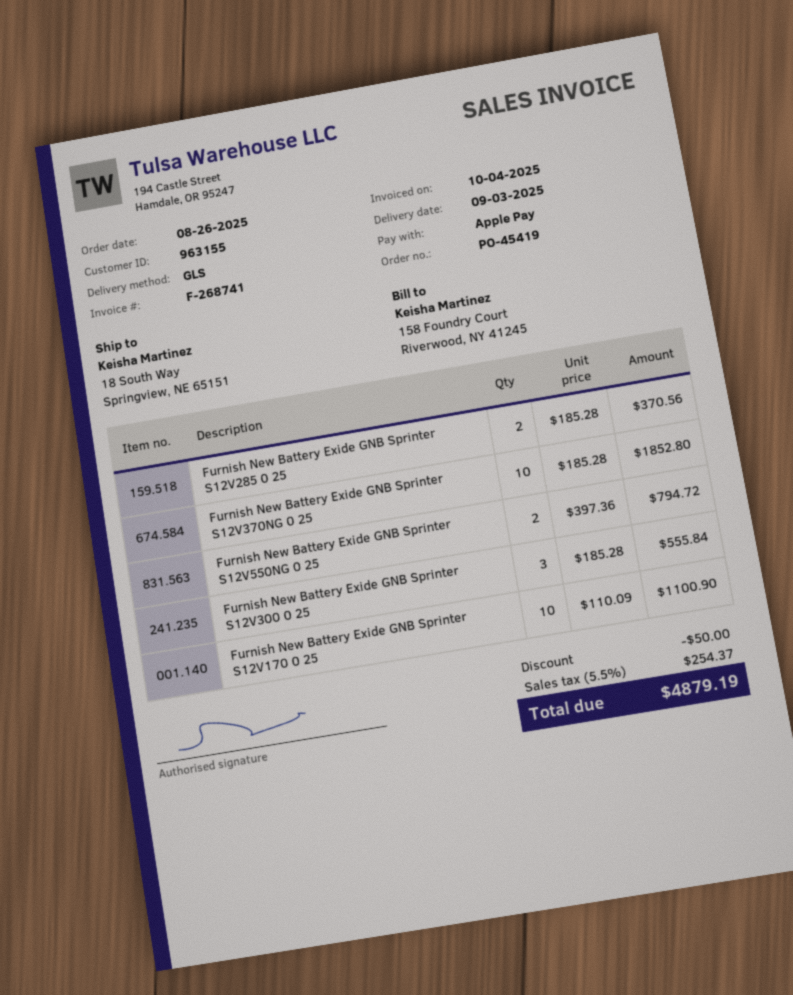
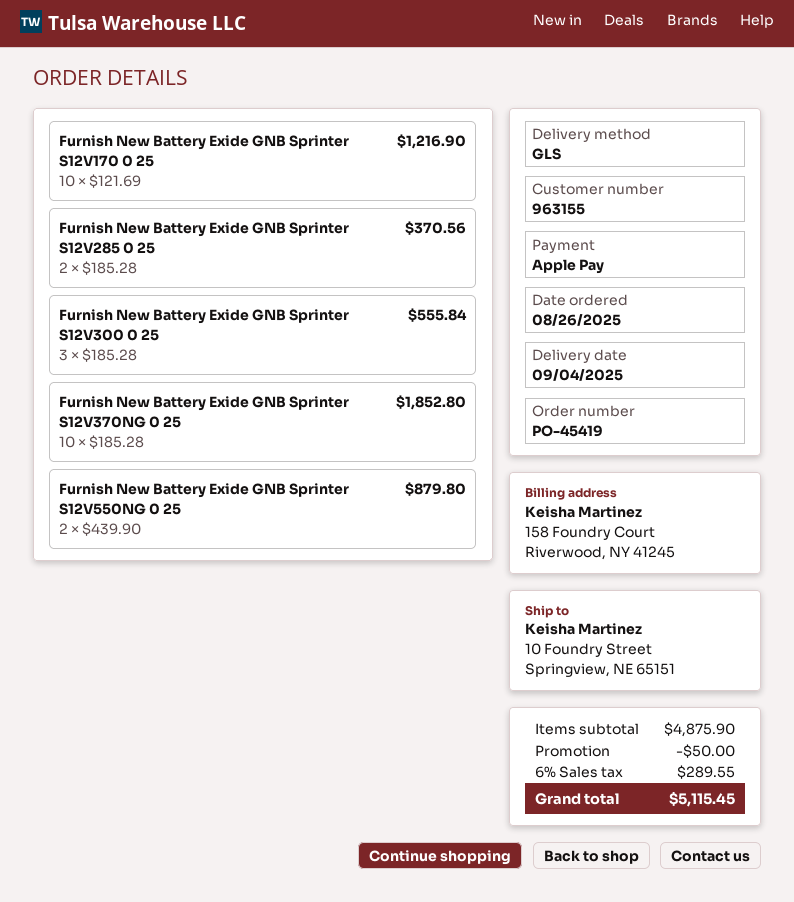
delivery date: 2025-09-03 -> 2025-09-04
ship to: 18 South Way, Springview, NE 65151 -> 10 Foundry Street, Springview, NE 65151
Furnish New Battery Exide GNB Sprinter S12V550NG 0 25: 2 x 397.36 = 794.72 -> 2 x 439.90 = 879.80
Furnish New Battery Exide GNB Sprinter S12V170 0 25: 10 x 110.09 = 1100.90 -> 10 x 121.69 = 1216.90
tax: 5.5% = 254.37 -> 6% = 289.55
total: 4879.19 -> 5115.45

